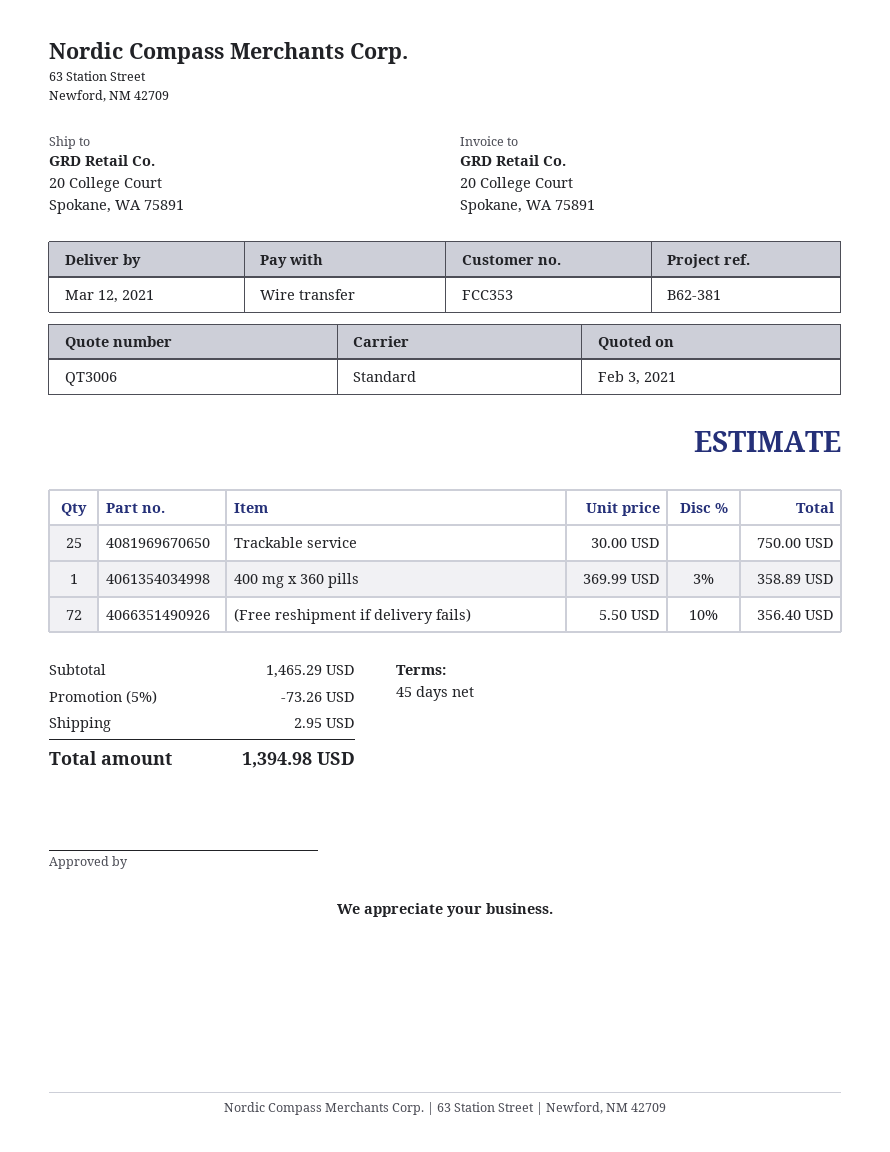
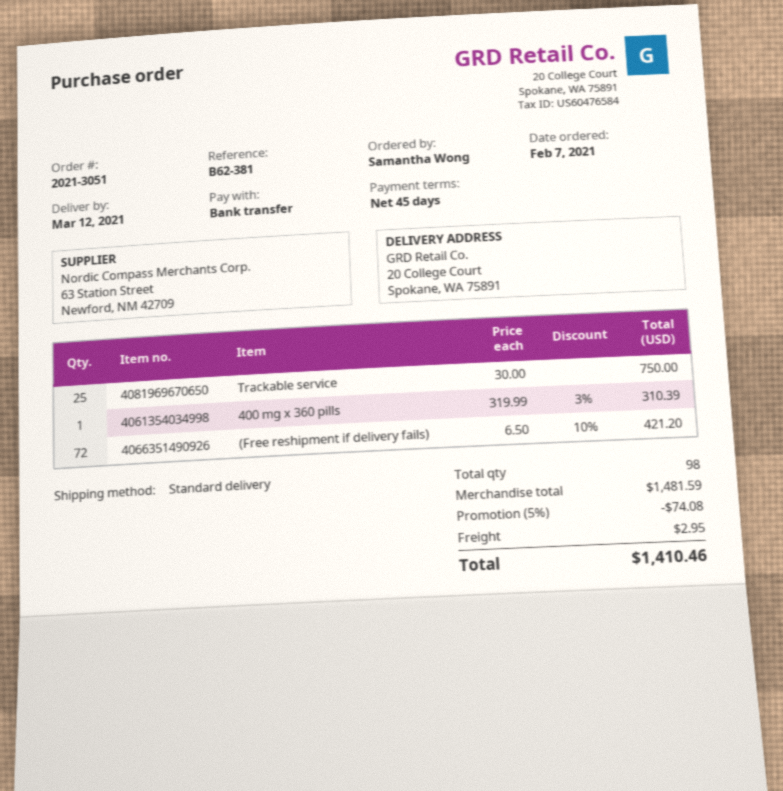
400 mg x 360 pills: 1 x 369.99 - 3% = 358.89 -> 1 x 319.99 - 3% = 310.39
(Free reshipment if delivery fails): 72 x 5.50 - 10% = 356.40 -> 72 x 6.50 - 10% = 421.20
subtotal: 1465.29 -> 1481.59
discount: 5% = 73.26 -> 5% = 74.08
total: 1394.98 -> 1410.46

